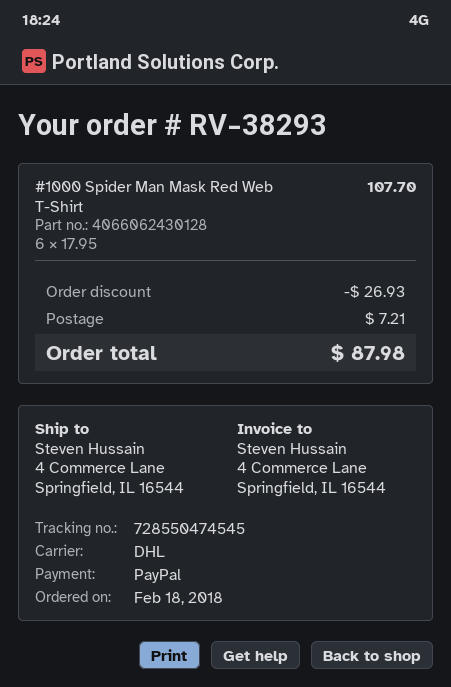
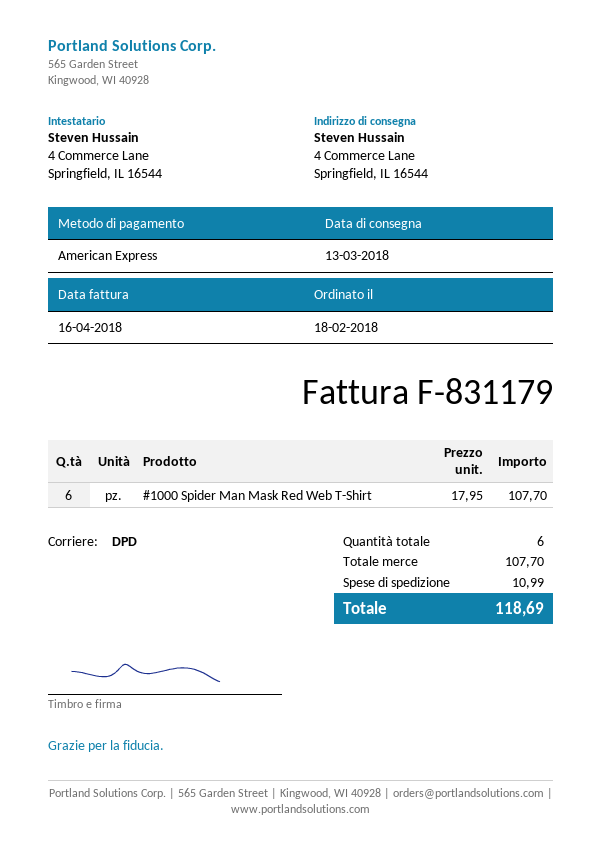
payment method: PayPal -> American Express
shipping method: DHL -> DPD
discount: 26.93 -> none
shipping: 7.21 -> 10.99
total: 87.98 -> 118.69

